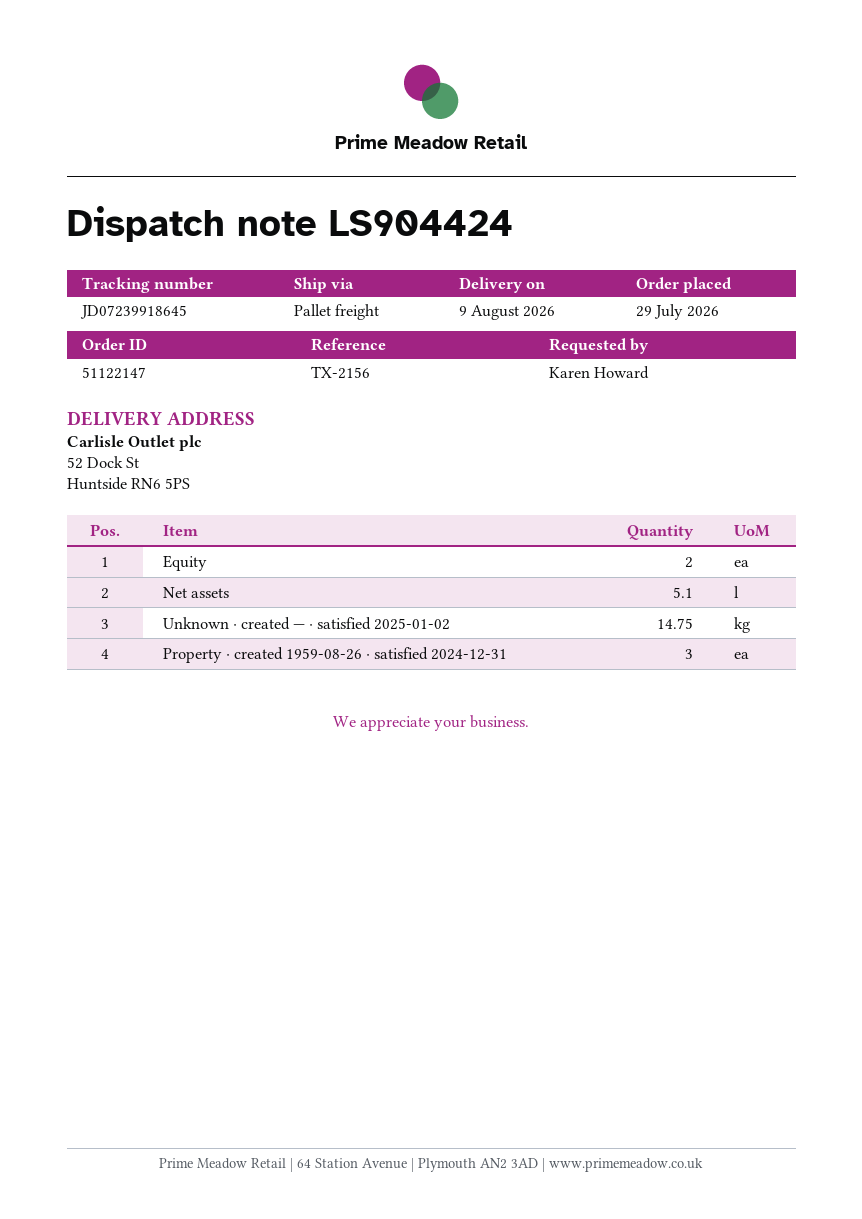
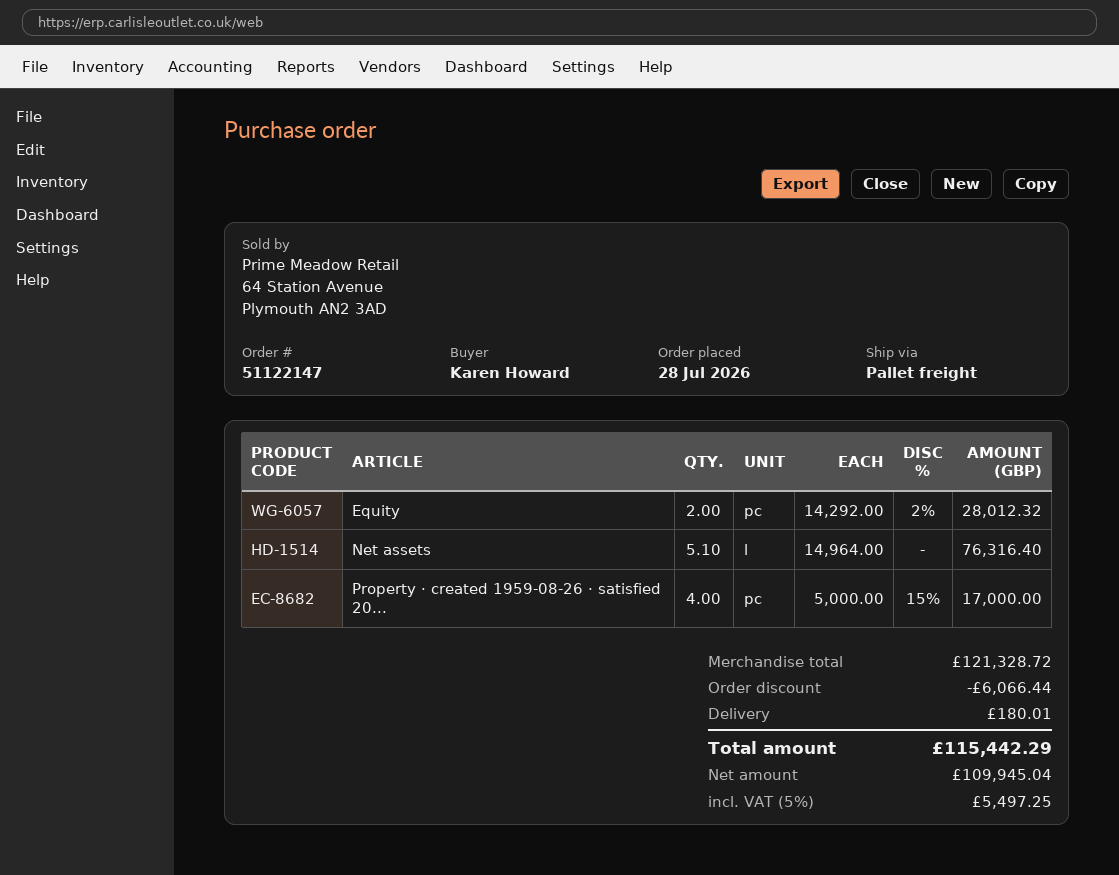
order date: 2026-07-29 -> 2026-07-28
Unknown · created — · satisfied 2025-01-02: 14.75 -> none
Property · created 1959-08-26 · satisfied 2024-12-31: 3 -> 4

